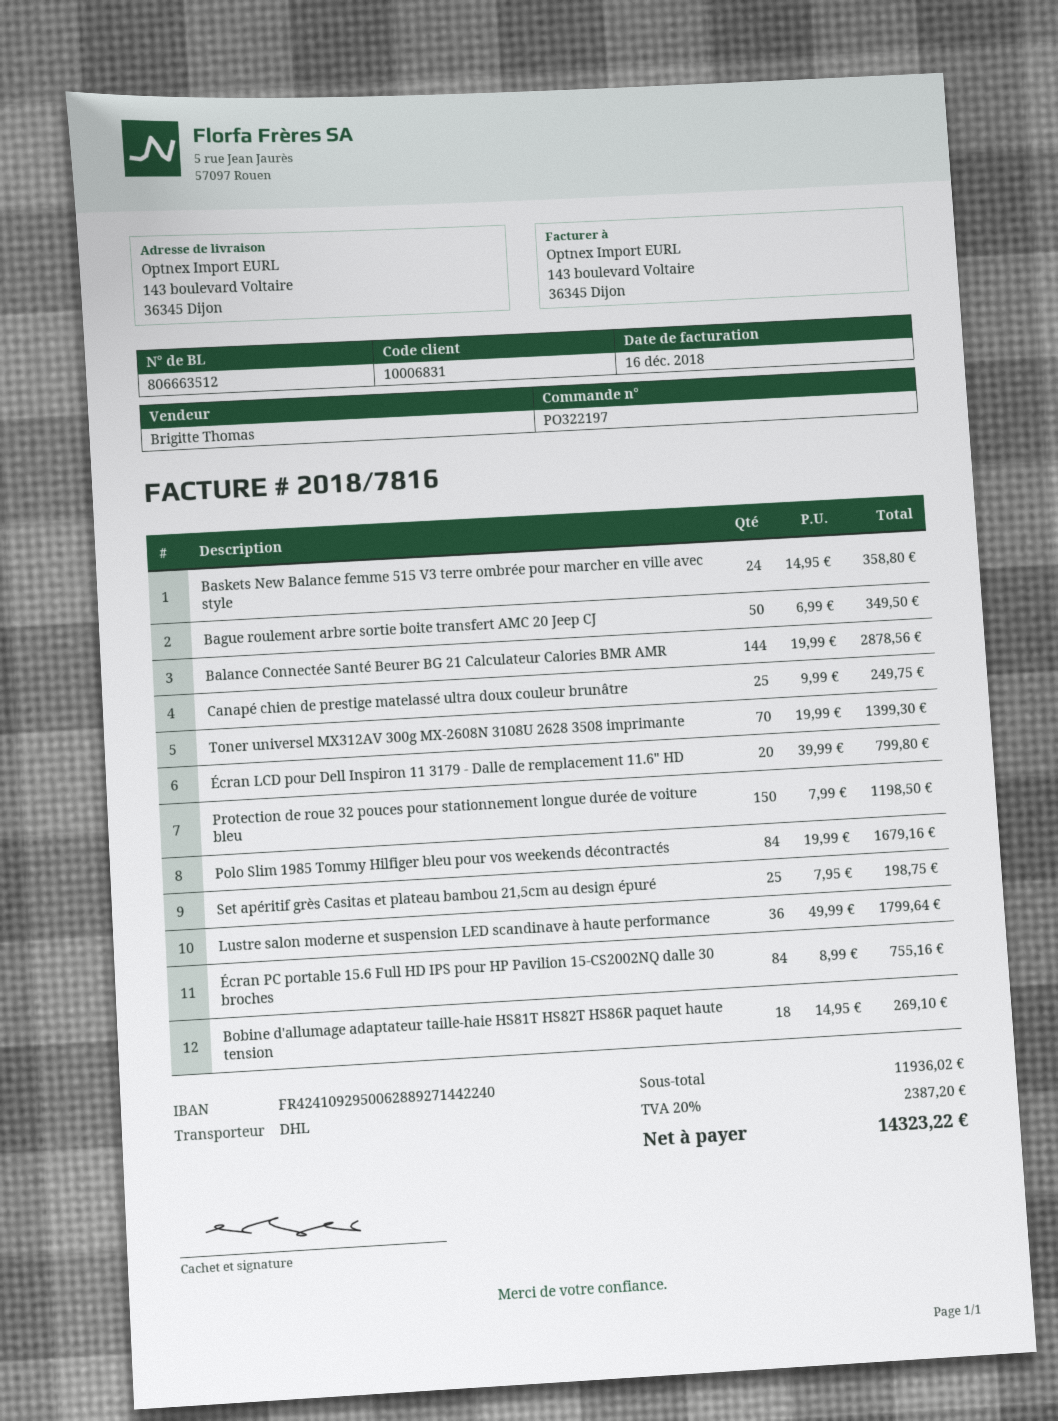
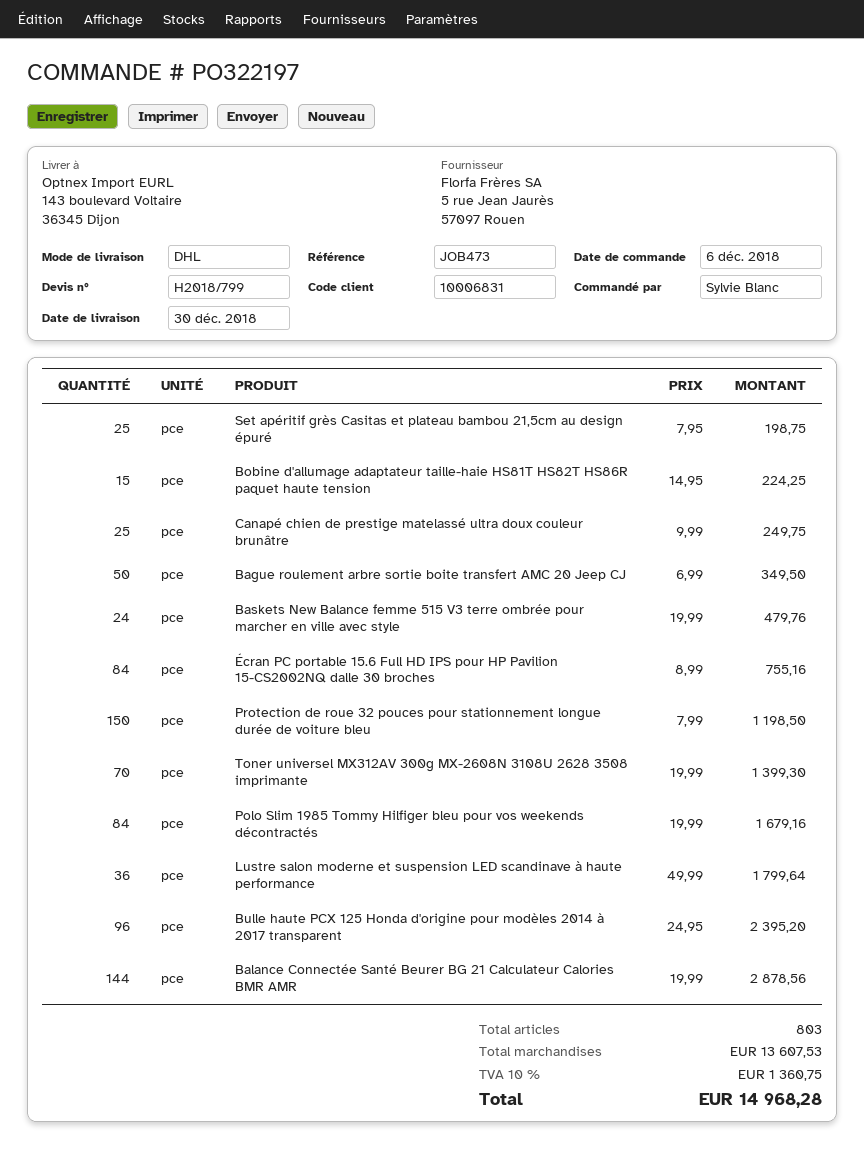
Baskets New Balance femme 515 V3 terre ombrée pour marcher en ville avec style: 24 x 14.95 = 358.80 -> 24 x 19.99 = 479.76
Écran LCD pour Dell Inspiron 11 3179 - Dalle de remplacement 11.6" HD: 20 x 39.99 = 799.80 -> none
Bobine d'allumage adaptateur taille-haie HS81T HS82T HS86R paquet haute tension: 18 x 14.95 = 269.10 -> 15 x 14.95 = 224.25
Bulle haute PCX 125 Honda d'origine pour modèles 2014 à 2017 transparent: none -> 96 x 24.95 = 2395.20
subtotal: 11936.02 -> 13607.53
tax: 20% = 2387.20 -> 10% = 1360.75
total: 14323.22 -> 14968.28

